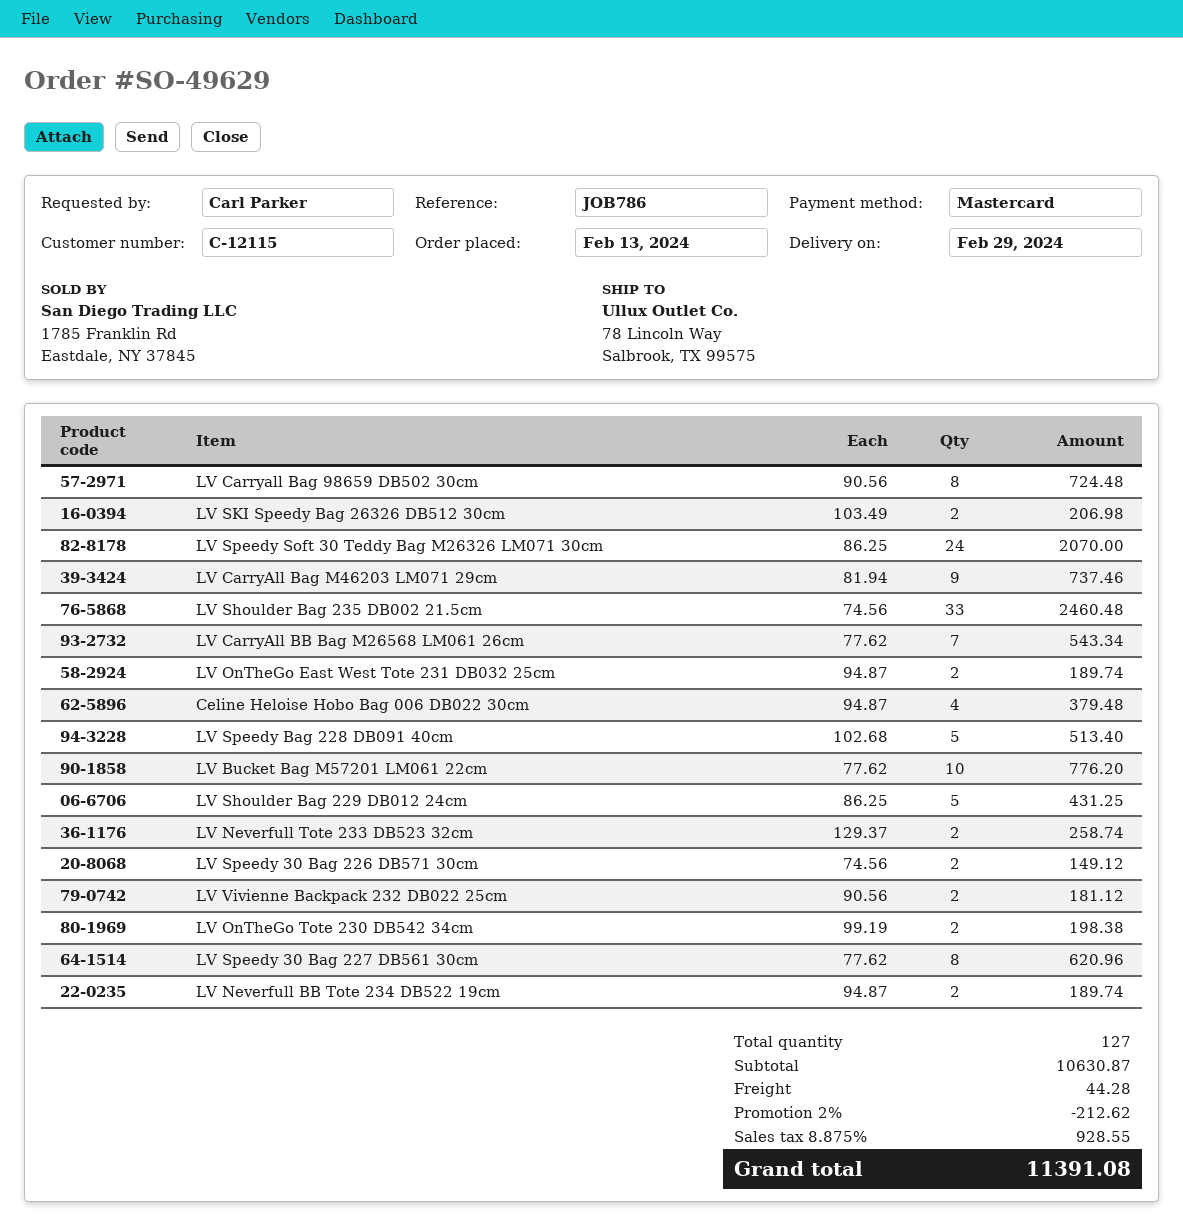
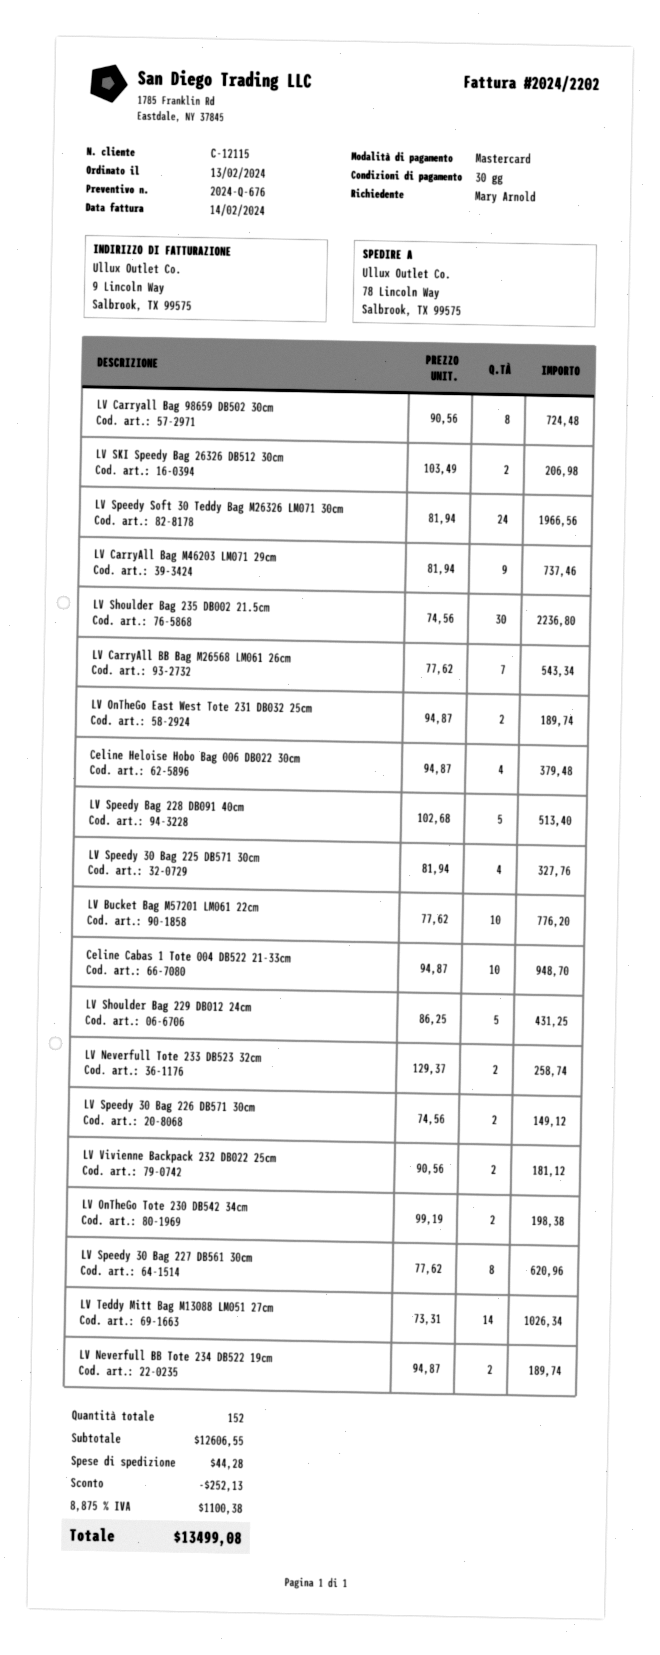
ordered by: Carl Parker -> Mary Arnold
LV Speedy Soft 30 Teddy Bag M26326 LM071 30cm: 24 x 86.25 = 2070.00 -> 24 x 81.94 = 1966.56
LV Shoulder Bag 235 DB002 21.5cm: 33 x 74.56 = 2460.48 -> 30 x 74.56 = 2236.80
LV Speedy 30 Bag 225 DB571 30cm: none -> 4 x 81.94 = 327.76
Celine Cabas 1 Tote 004 DB522 21-33cm: none -> 10 x 94.87 = 948.70
LV Teddy Mitt Bag M13088 LM051 27cm: none -> 14 x 73.31 = 1026.34
total quantity: 127 -> 152
subtotal: 10630.87 -> 12606.55
discount: 212.62 -> 252.13
tax: 8.875% = 928.55 -> 8.875% = 1100.38
total: 11391.08 -> 13499.08

